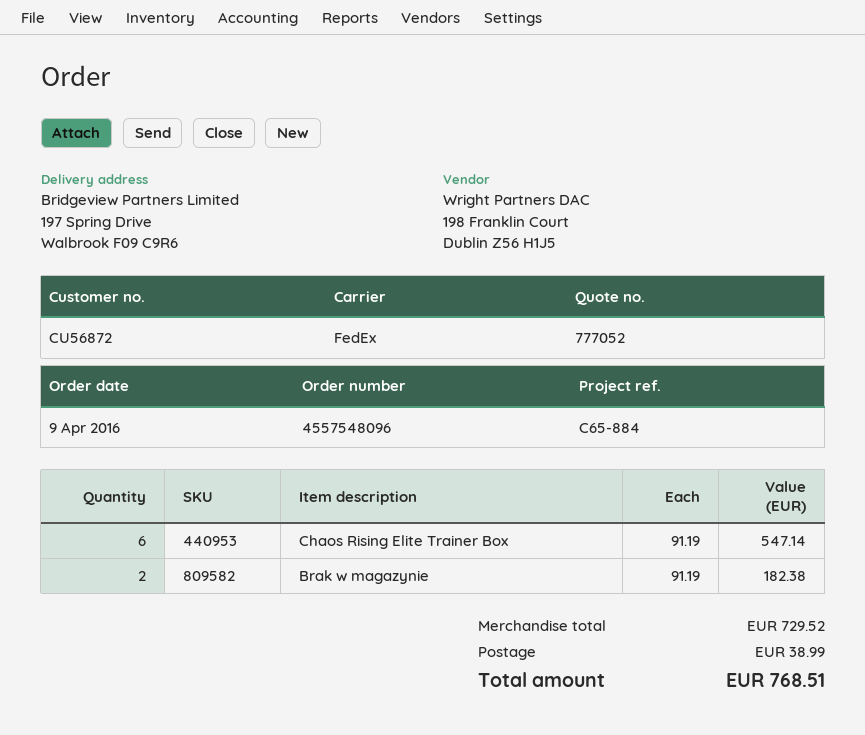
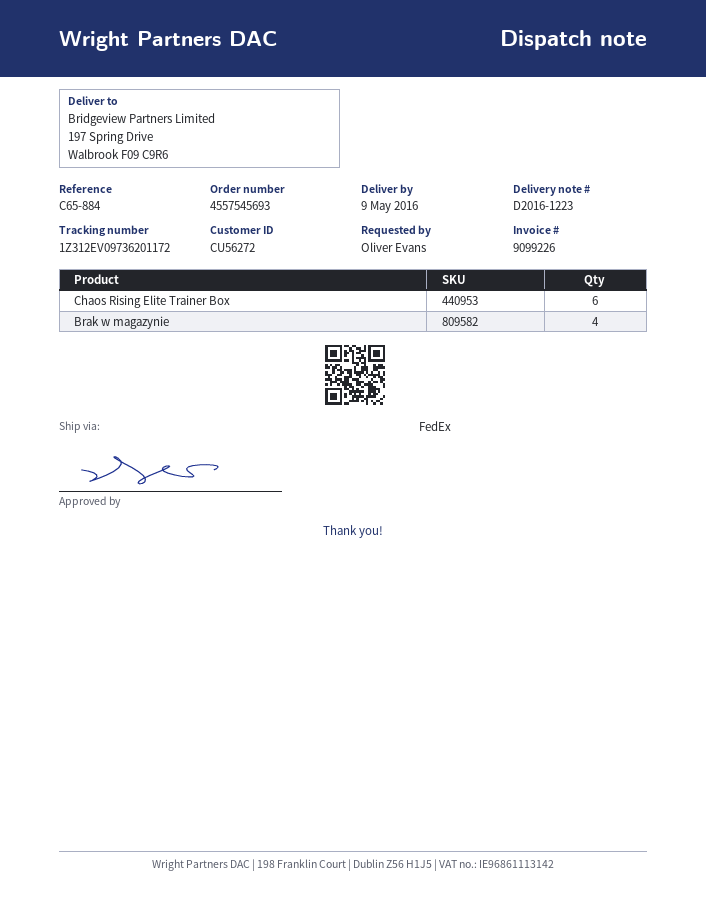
order number: 4557548096 -> 4557545693
customer number: CU56872 -> CU56272
Brak w magazynie: 2 -> 4

